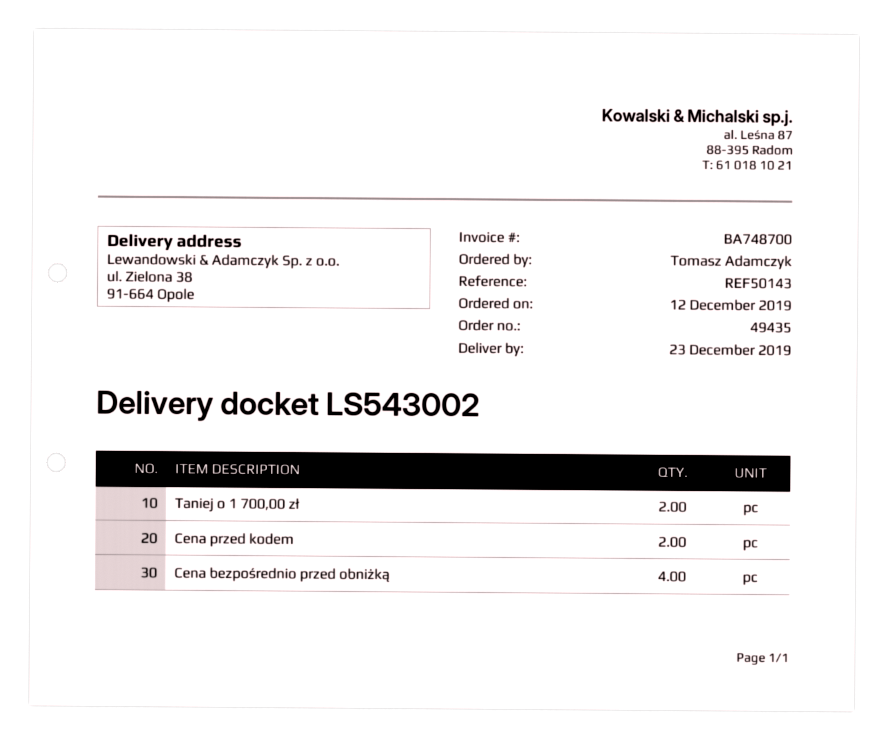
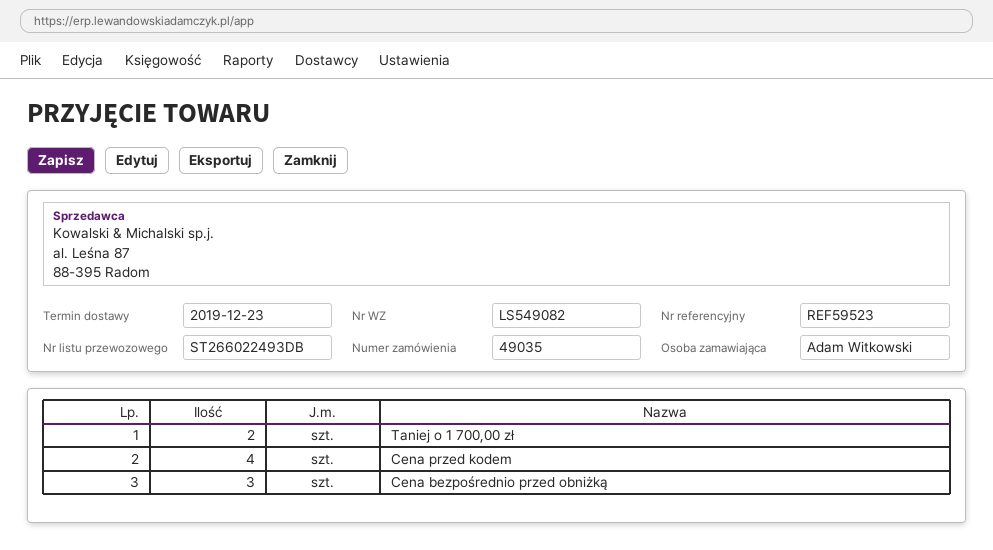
order number: 49435 -> 49035
delivery note number: LS543002 -> LS549082
reference: REF50143 -> REF59523
ordered by: Tomasz Adamczyk -> Adam Witkowski
Cena przed kodem: 2 -> 4
Cena bezpośrednio przed obniżką: 4 -> 3

